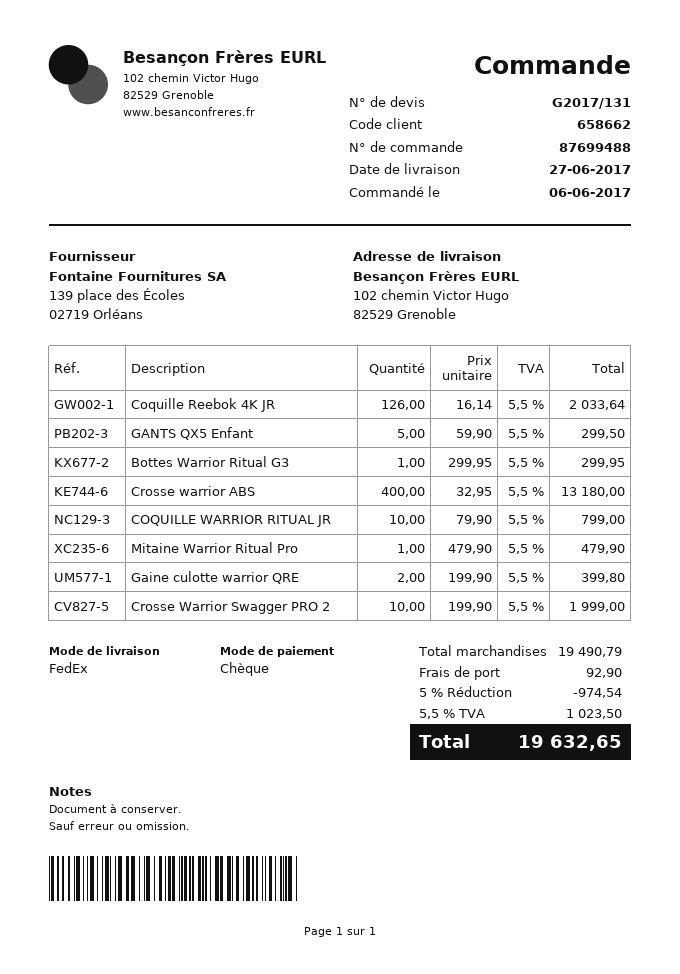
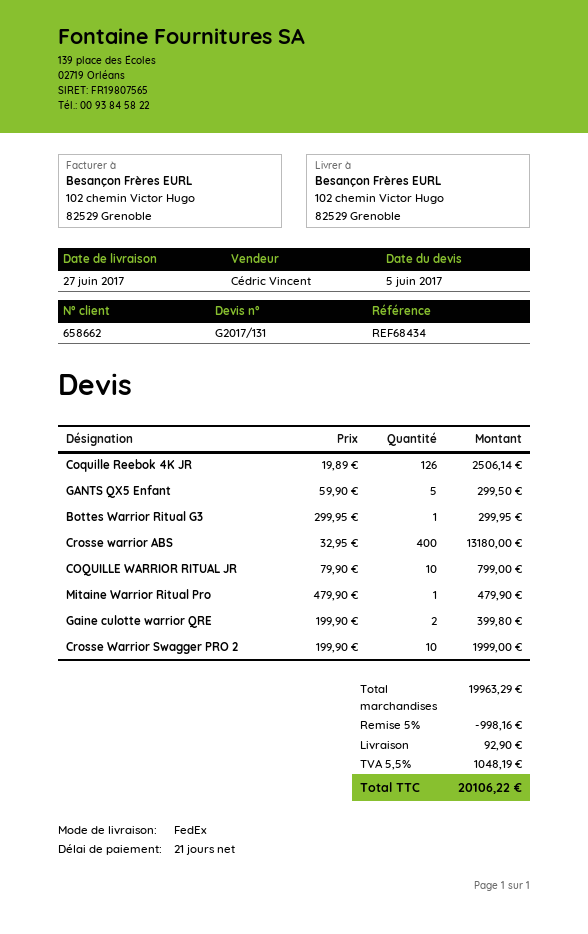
Coquille Reebok 4K JR: 126 x 16.14 = 2033.64 -> 126 x 19.89 = 2506.14
subtotal: 19490.79 -> 19963.29
discount: 5% = 974.54 -> 5% = 998.16
tax: 5.5% = 1023.50 -> 5.5% = 1048.19
total: 19632.65 -> 20106.22

